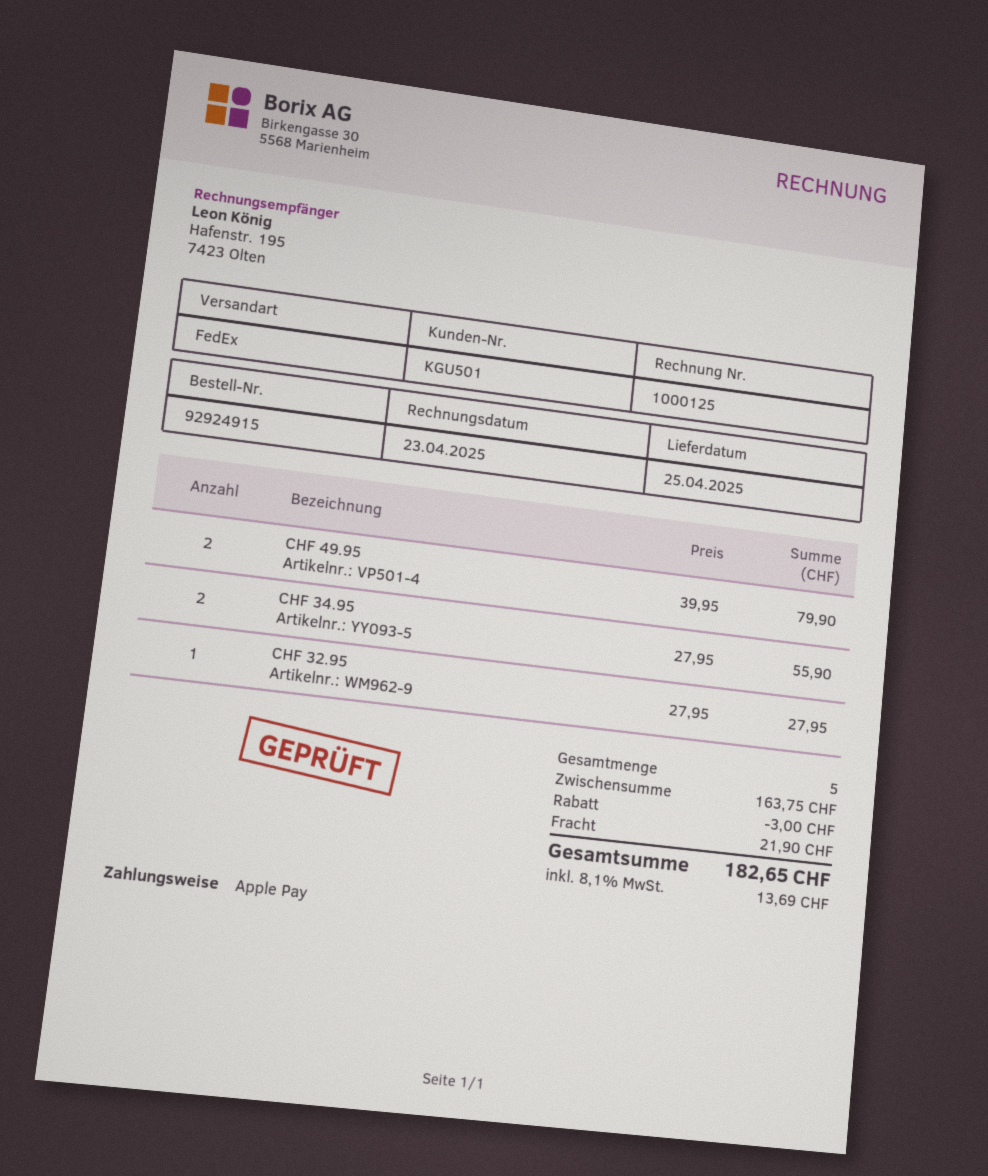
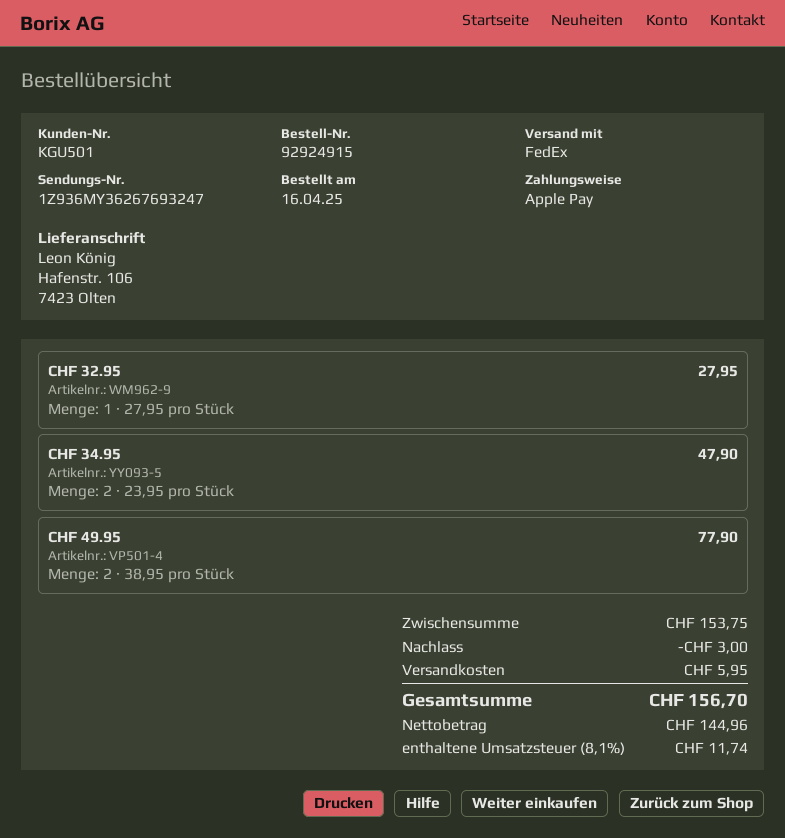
CHF 49.95: 2 x 39.95 = 79.90 -> 2 x 38.95 = 77.90
CHF 34.95: 2 x 27.95 = 55.90 -> 2 x 23.95 = 47.90
subtotal: 163.75 -> 153.75
shipping: 21.90 -> 5.95
tax: 8.1% = 13.69 -> 8.1% = 11.74
total: 182.65 -> 156.70

